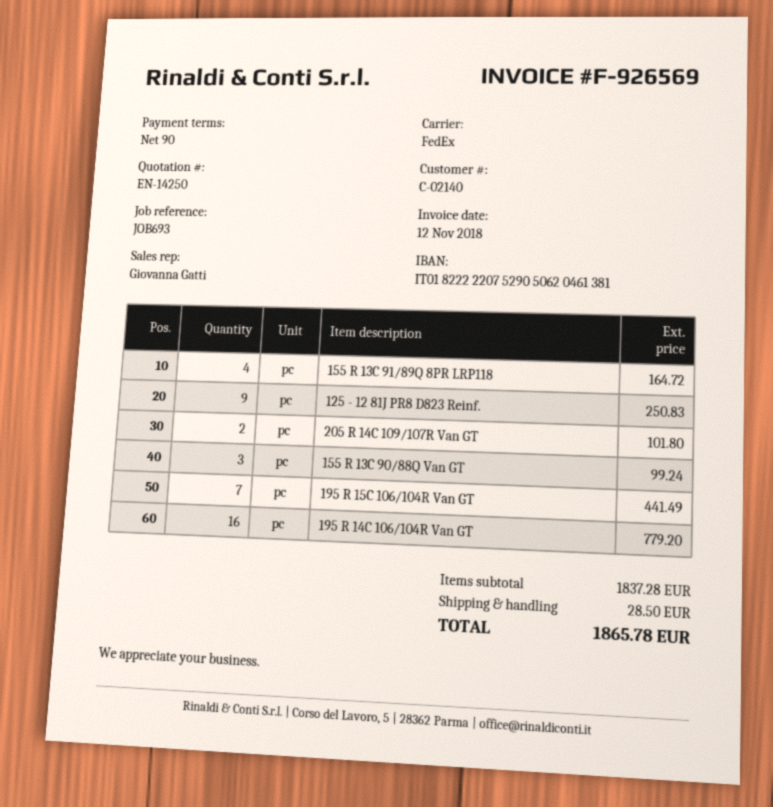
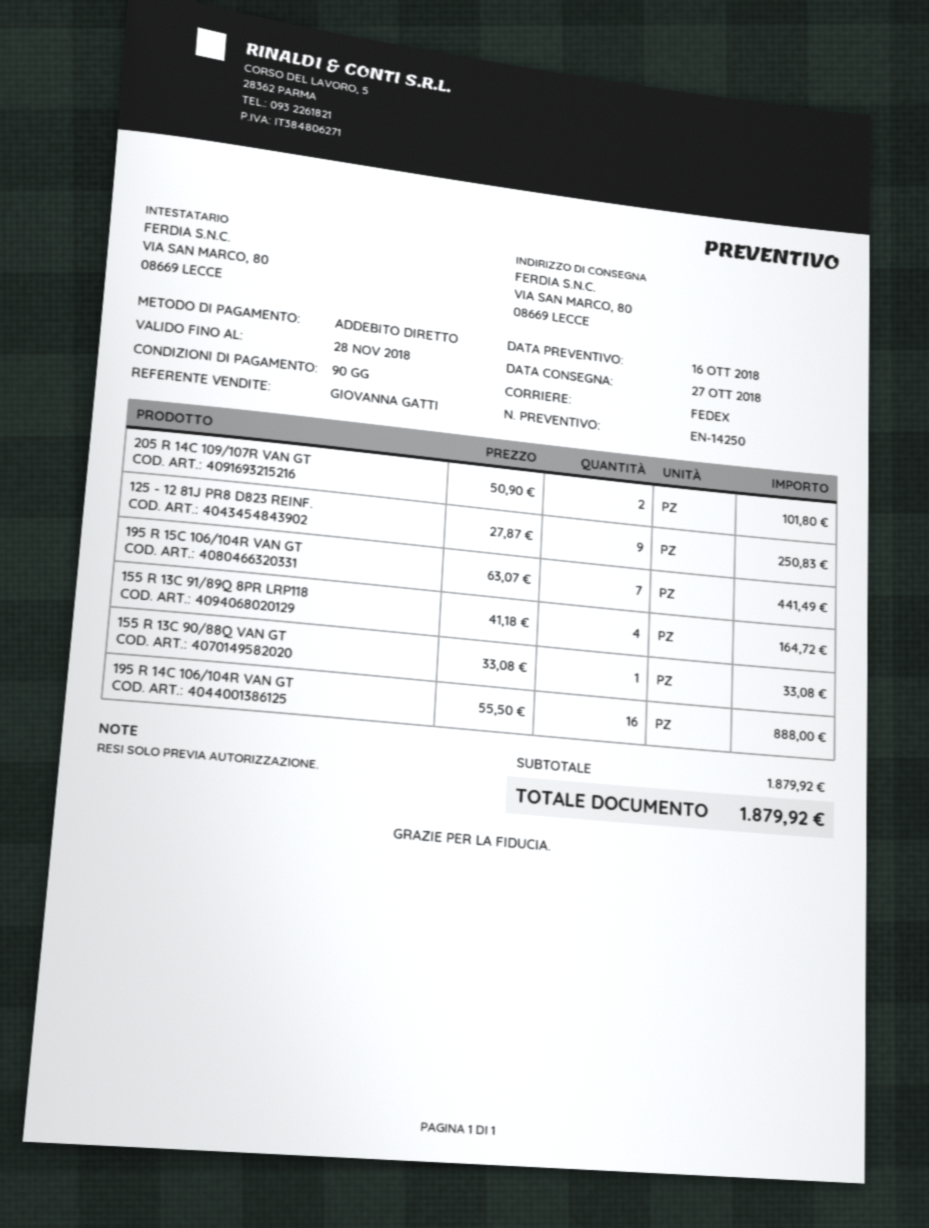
155 R 13C 90/88Q Van GT: 3 for 99.24 -> 1 for 33.08
195 R 14C 106/104R Van GT: 16 for 779.20 -> 16 for 888.00
subtotal: 1837.28 -> 1879.92
shipping: 28.50 -> none
total: 1865.78 -> 1879.92

